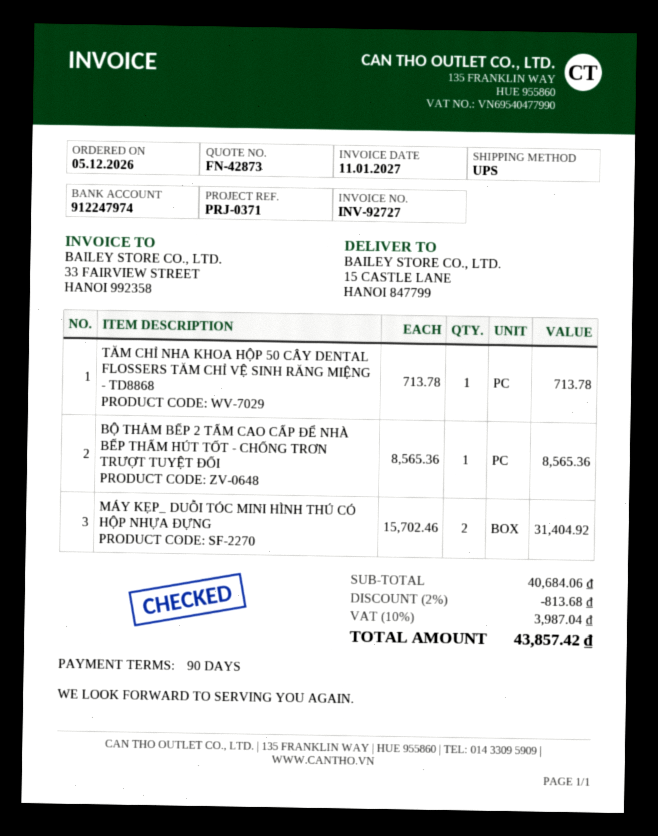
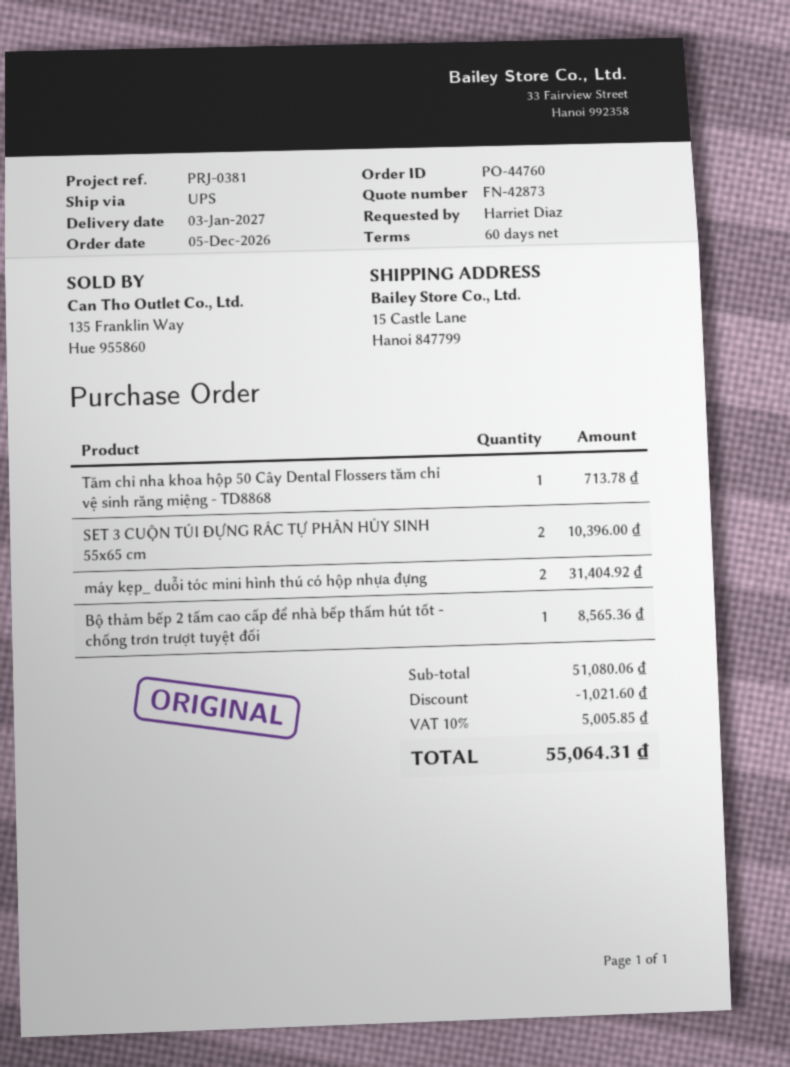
payment terms: 90 days -> 60 days
reference: PRJ-0371 -> PRJ-0381
SET 3 CUỘN TÚI ĐỰNG RÁC TỰ PHÂN HỦY SINH 55x65 cm: none -> 2 for 10396.00
subtotal: 40684.06 -> 51080.06
discount: 813.68 -> 1021.60
tax: 10% = 3987.04 -> 10% = 5005.85
total: 43857.42 -> 55064.31

